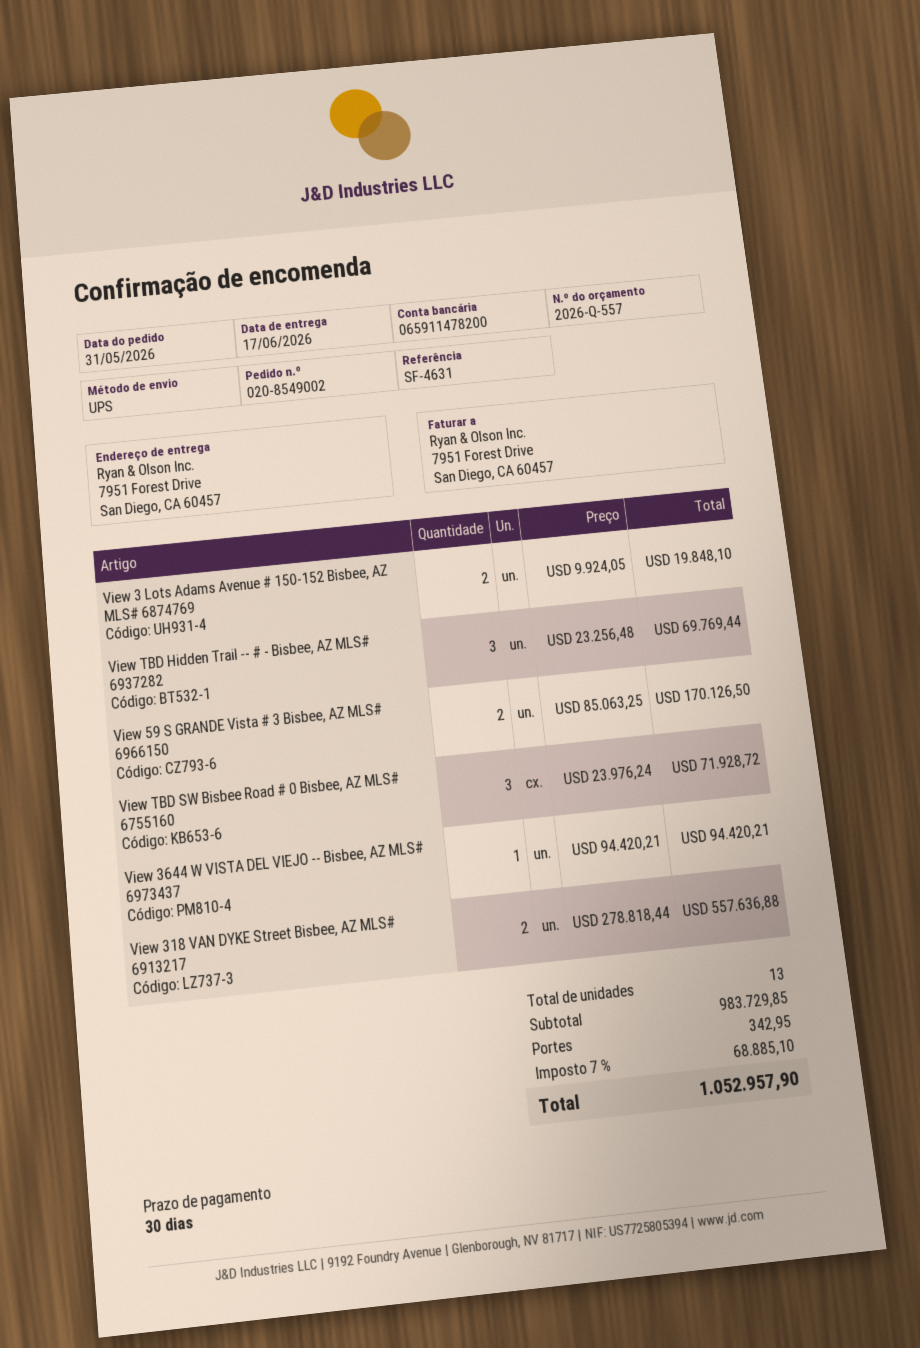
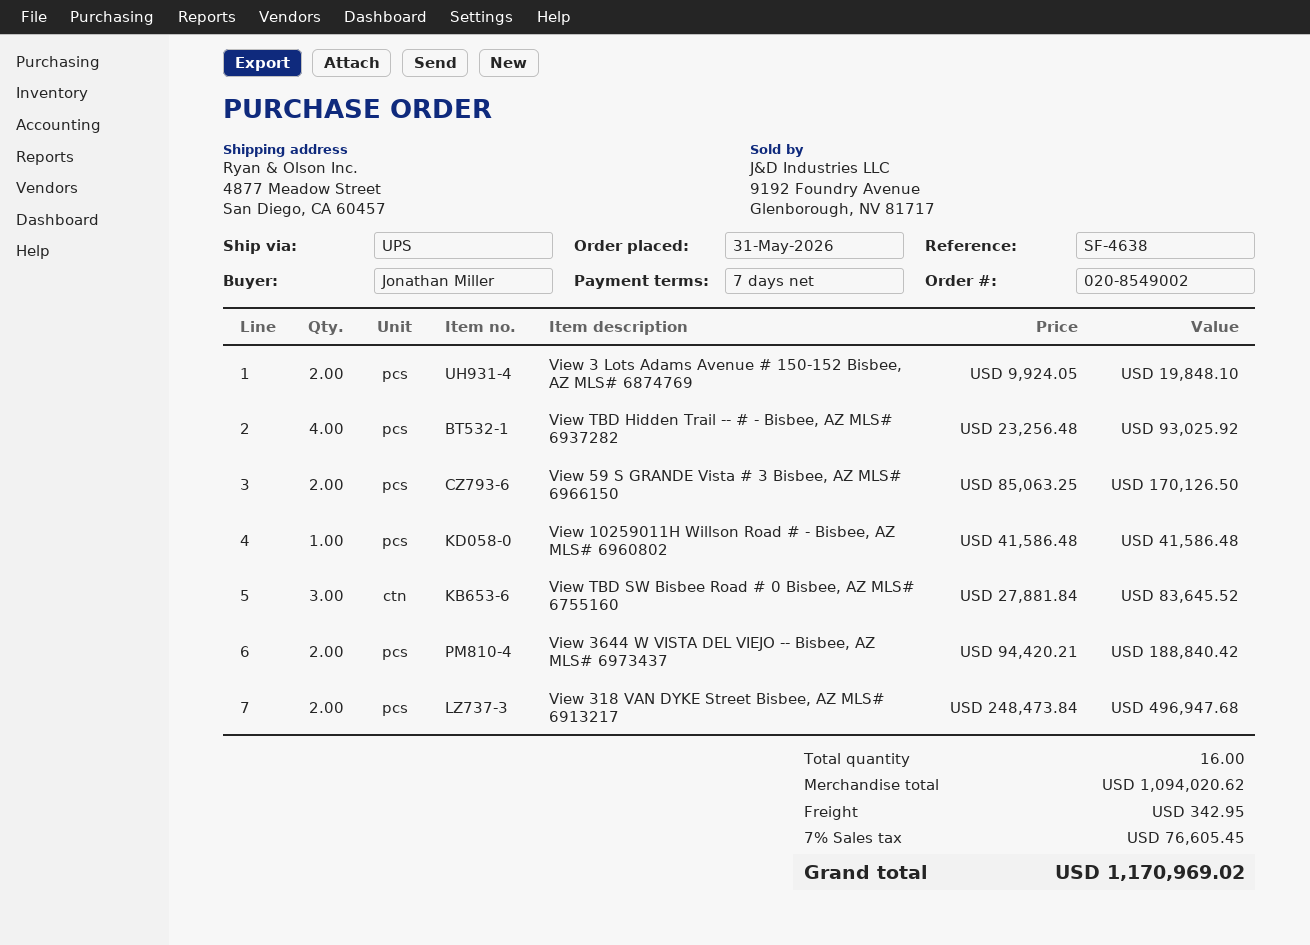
payment terms: 30 days -> 7 days
reference: SF-4631 -> SF-4638
ship to: 7951 Forest Drive, San Diego, CA 60457 -> 4877 Meadow Street, San Diego, CA 60457
View TBD Hidden Trail -- # - Bisbee, AZ MLS# 6937282: 3 x 23256.48 = 69769.44 -> 4 x 23256.48 = 93025.92
View TBD SW Bisbee Road # 0 Bisbee, AZ MLS# 6755160: 3 x 23976.24 = 71928.72 -> 3 x 27881.84 = 83645.52
View 3644 W VISTA DEL VIEJO -- Bisbee, AZ MLS# 6973437: 1 x 94420.21 = 94420.21 -> 2 x 94420.21 = 188840.42
View 318 VAN DYKE Street Bisbee, AZ MLS# 6913217: 2 x 278818.44 = 557636.88 -> 2 x 248473.84 = 496947.68
View 10259011H Willson Road # - Bisbee, AZ MLS# 6960802: none -> 1 x 41586.48 = 41586.48
total quantity: 13 -> 16
subtotal: 983729.85 -> 1094020.62
tax: 7% = 68885.10 -> 7% = 76605.45
total: 1052957.90 -> 1170969.02

